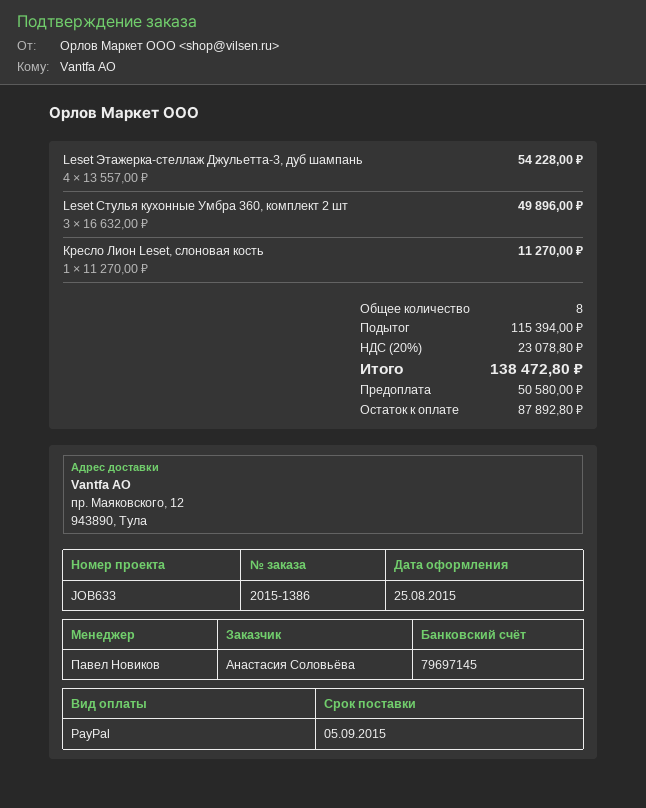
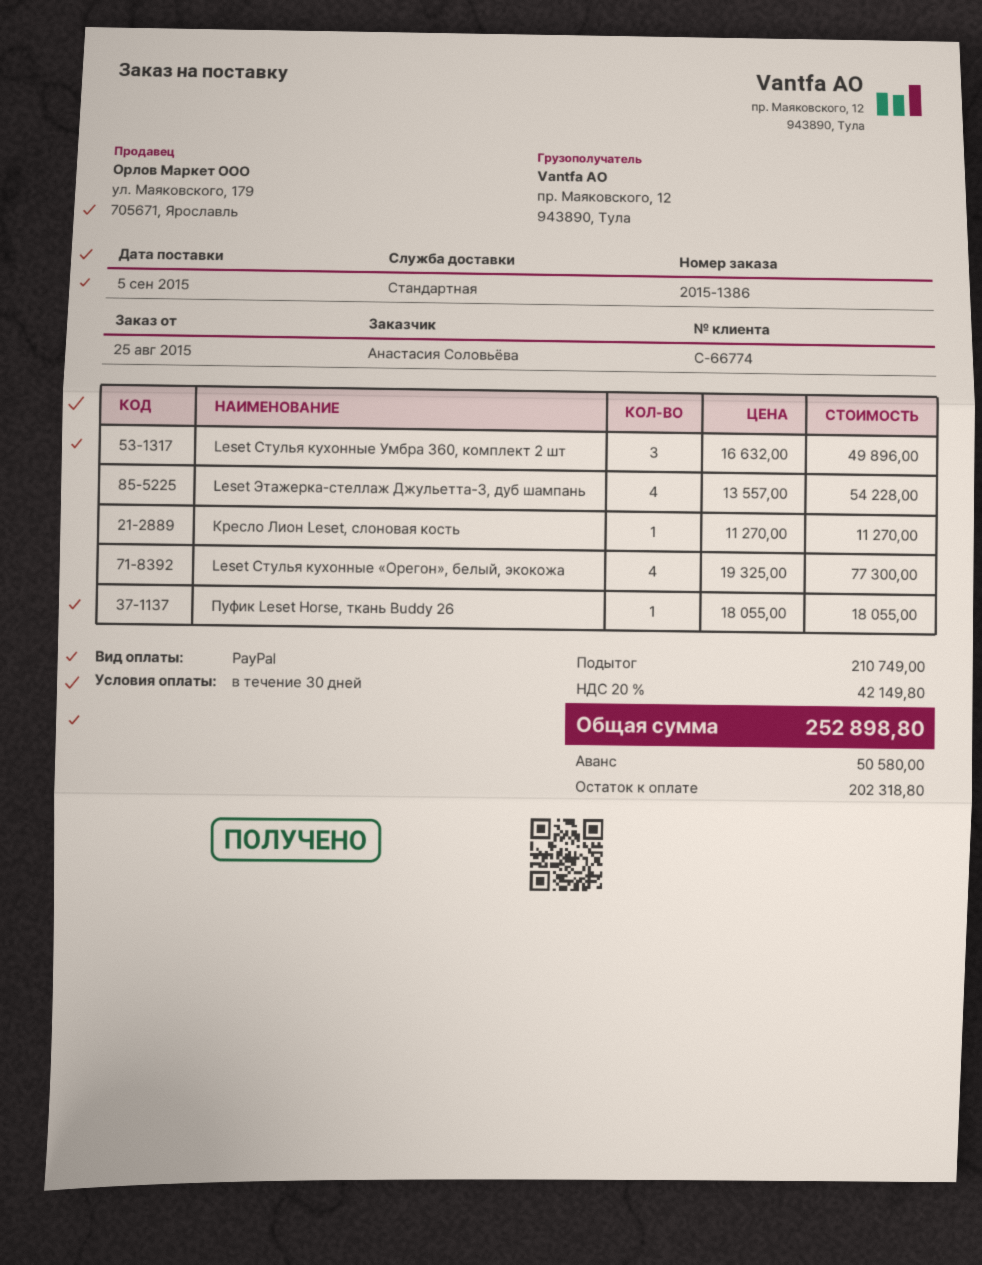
Leset Стулья кухонные «Орегон», белый, экокожа: none -> 4 x 19325.00 = 77300.00
Пуфик Leset Horse, ткань Buddy 26: none -> 1 x 18055.00 = 18055.00
subtotal: 115394.00 -> 210749.00
tax: 20% = 23078.80 -> 20% = 42149.80
total: 138472.80 -> 252898.80
balance: 87892.80 -> 202318.80

